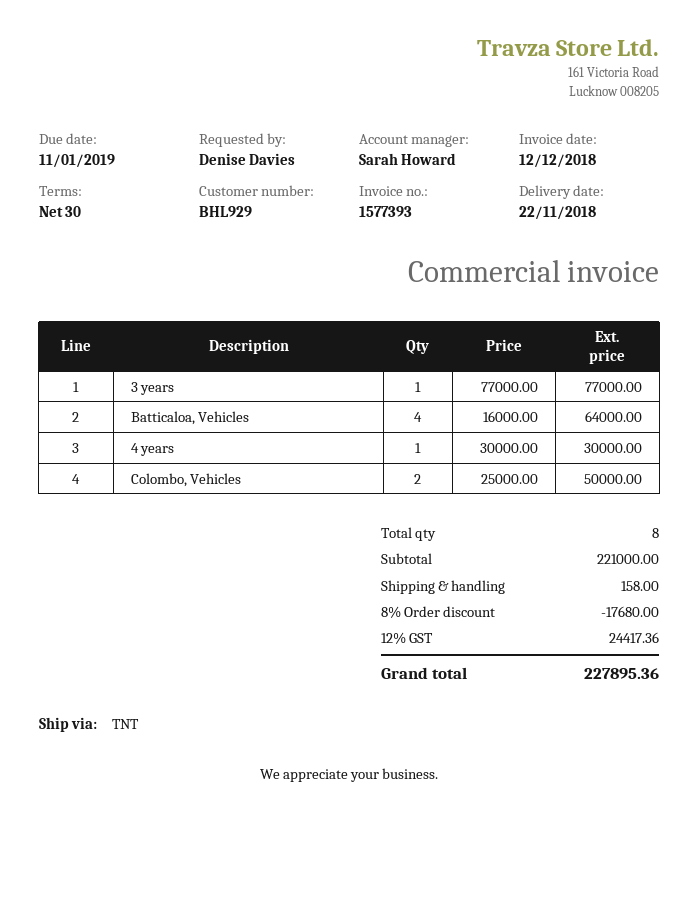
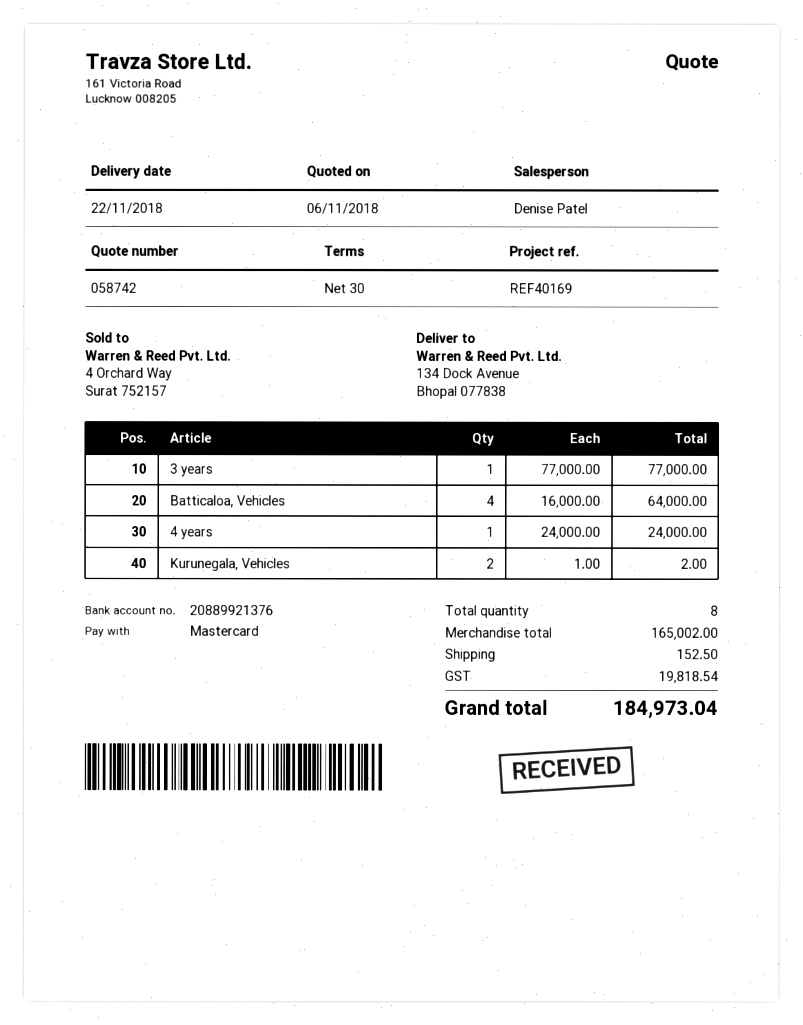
sales rep: Sarah Howard -> Denise Patel
4 years: 1 x 30000.00 = 30000.00 -> 1 x 24000.00 = 24000.00
Colombo, Vehicles: 2 x 25000.00 = 50000.00 -> none
Kurunegala, Vehicles: none -> 2 x 1.00 = 2.00
subtotal: 221000.00 -> 165002.00
discount: 8% = 17680.00 -> none
shipping: 158.00 -> 152.50
tax: 24417.36 -> 19818.54
total: 227895.36 -> 184973.04

